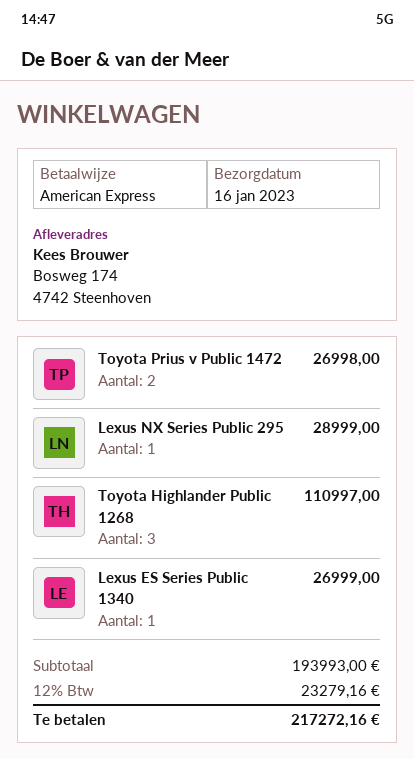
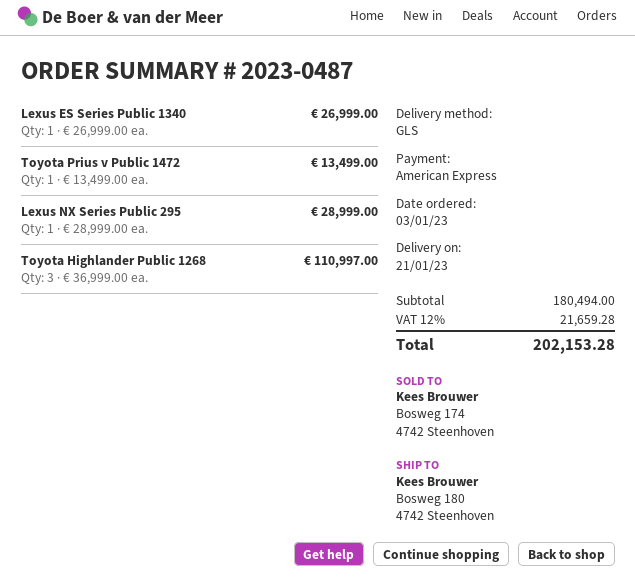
delivery date: 2023-01-16 -> 2023-01-21
ship to: Bosweg 174, 4742 Steenhoven -> Bosweg 180, 4742 Steenhoven
Toyota Prius v Public 1472: 2 for 26998.00 -> 1 for 13499.00
subtotal: 193993.00 -> 180494.00
tax: 12% = 23279.16 -> 12% = 21659.28
total: 217272.16 -> 202153.28

